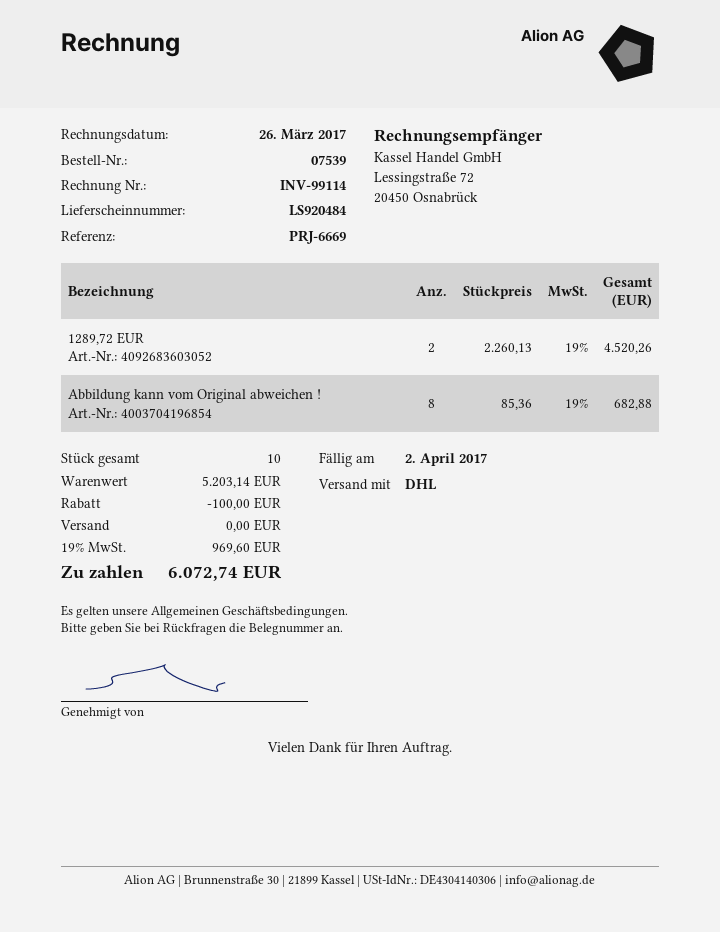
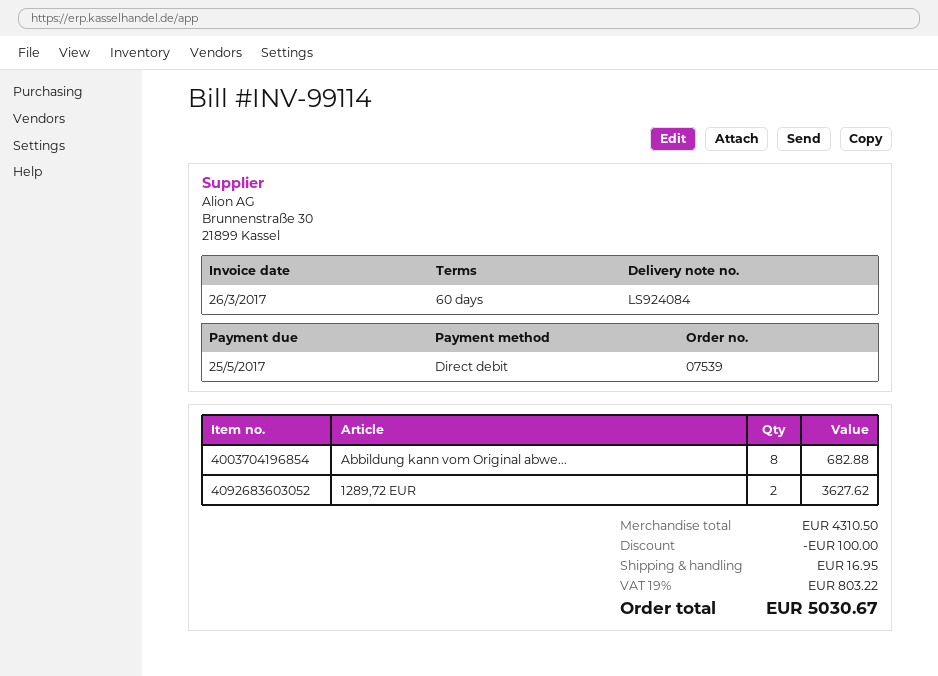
delivery note number: LS920484 -> LS924084
due date: 2017-04-02 -> 2017-05-25
1289,72 EUR: 2 for 4520.26 -> 2 for 3627.62
subtotal: 5203.14 -> 4310.50
shipping: 0.00 -> 16.95
tax: 19% = 969.60 -> 19% = 803.22
total: 6072.74 -> 5030.67

